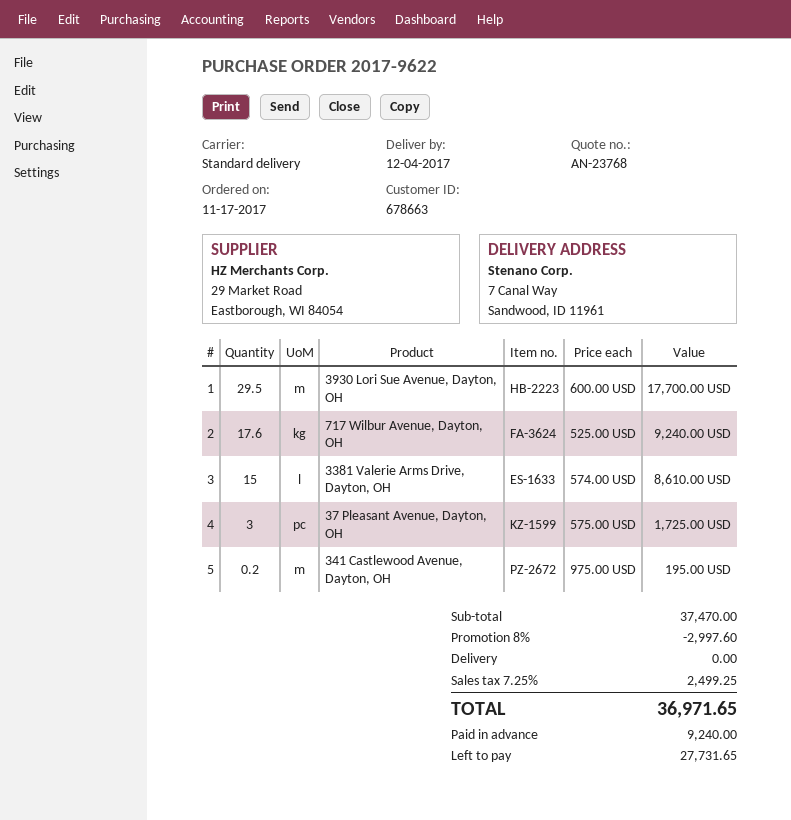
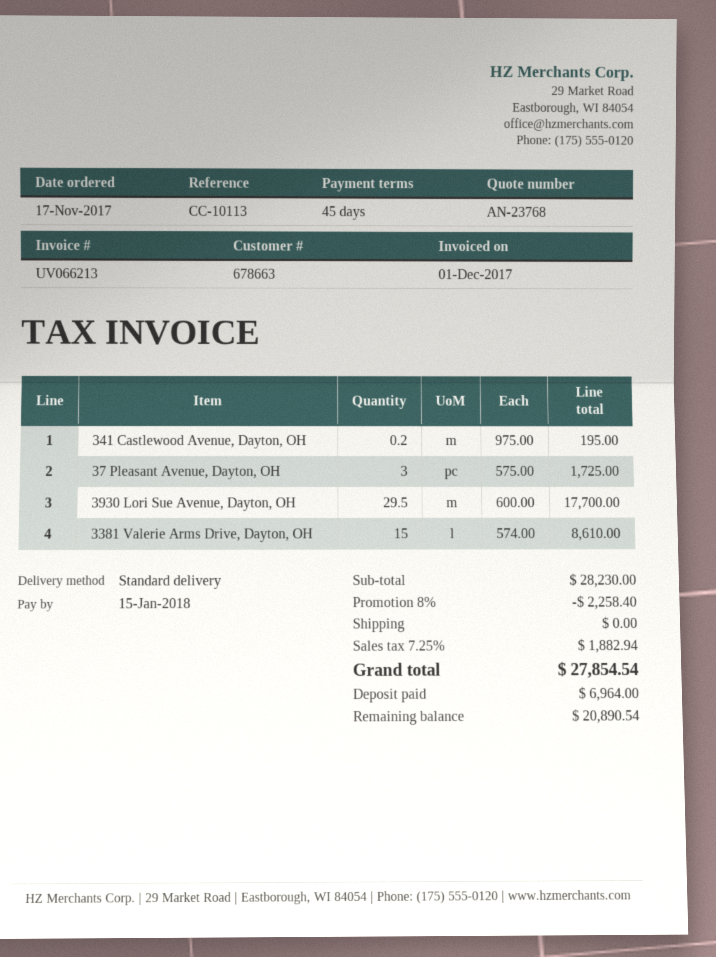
717 Wilbur Avenue, Dayton, OH: 17.6 x 525.00 = 9240.00 -> none
subtotal: 37470.00 -> 28230.00
discount: 8% = 2997.60 -> 8% = 2258.40
tax: 7.25% = 2499.25 -> 7.25% = 1882.94
total: 36971.65 -> 27854.54
deposit: 9240.00 -> 6964.00
balance: 27731.65 -> 20890.54

